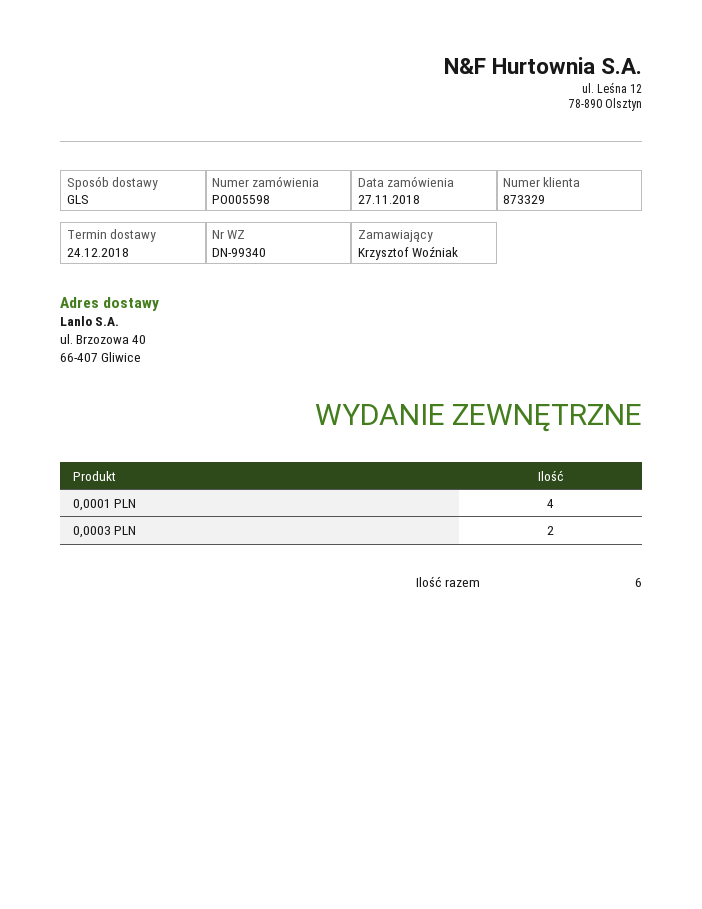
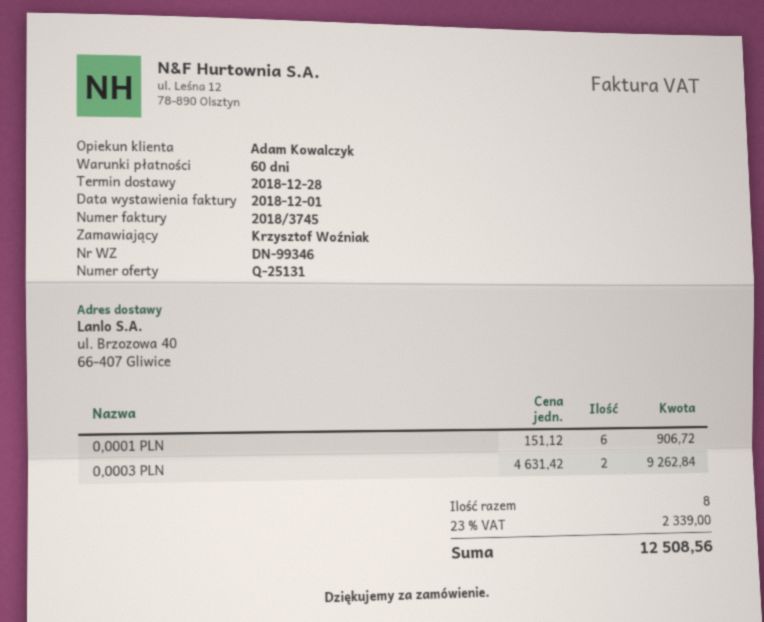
delivery note number: DN-99340 -> DN-99346
delivery date: 2018-12-24 -> 2018-12-28
0,0001 PLN: 4 -> 6
total quantity: 6 -> 8

